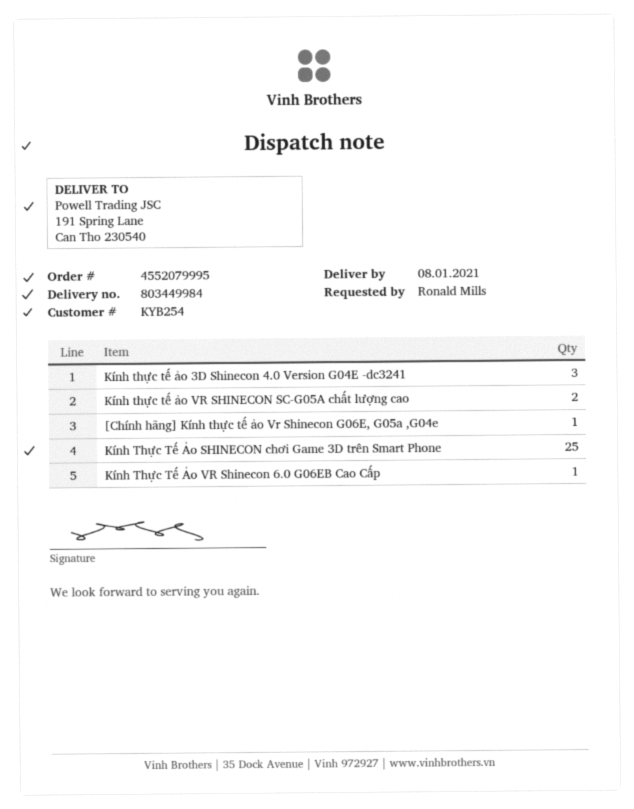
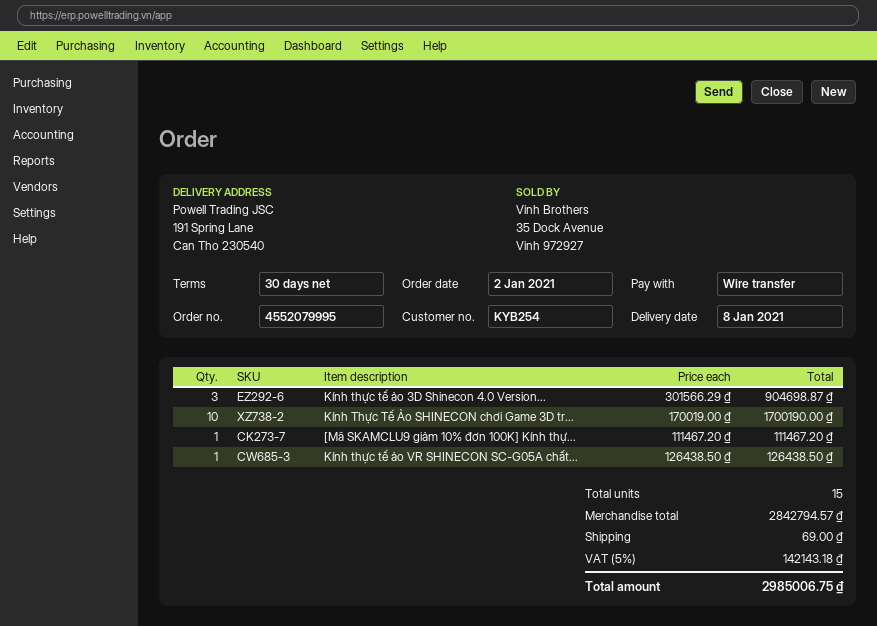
Kính thực tế ảo VR SHINECON SC-G05A chất lượng cao: 2 -> 1
[Chính hãng] Kính thực tế ảo Vr Shinecon G06E, G05a ,G04e: 1 -> none
Kính Thực Tế Ảo SHINECON chơi Game 3D trên Smart Phone: 25 -> 10
Kính Thực Tế Ảo VR Shinecon 6.0 G06EB Cao Cấp: 1 -> none
[Mã SKAMCLU9 giảm 10% đơn 100K] Kính thự...: none -> 1

